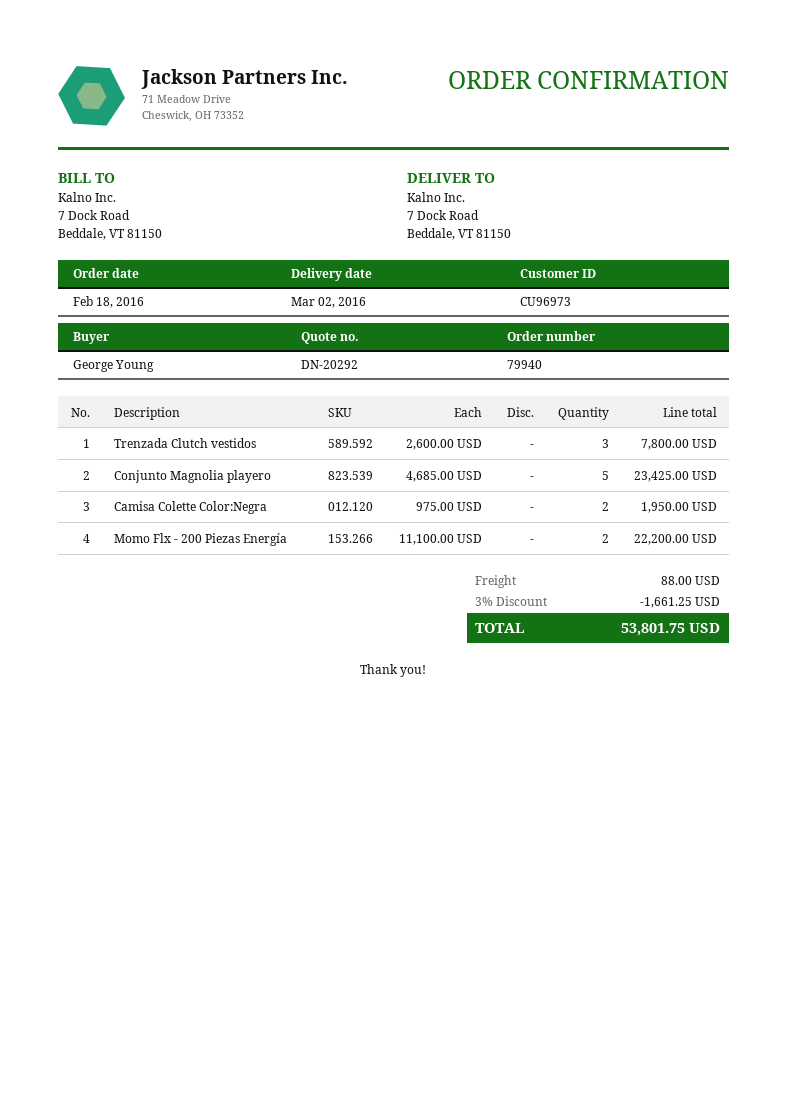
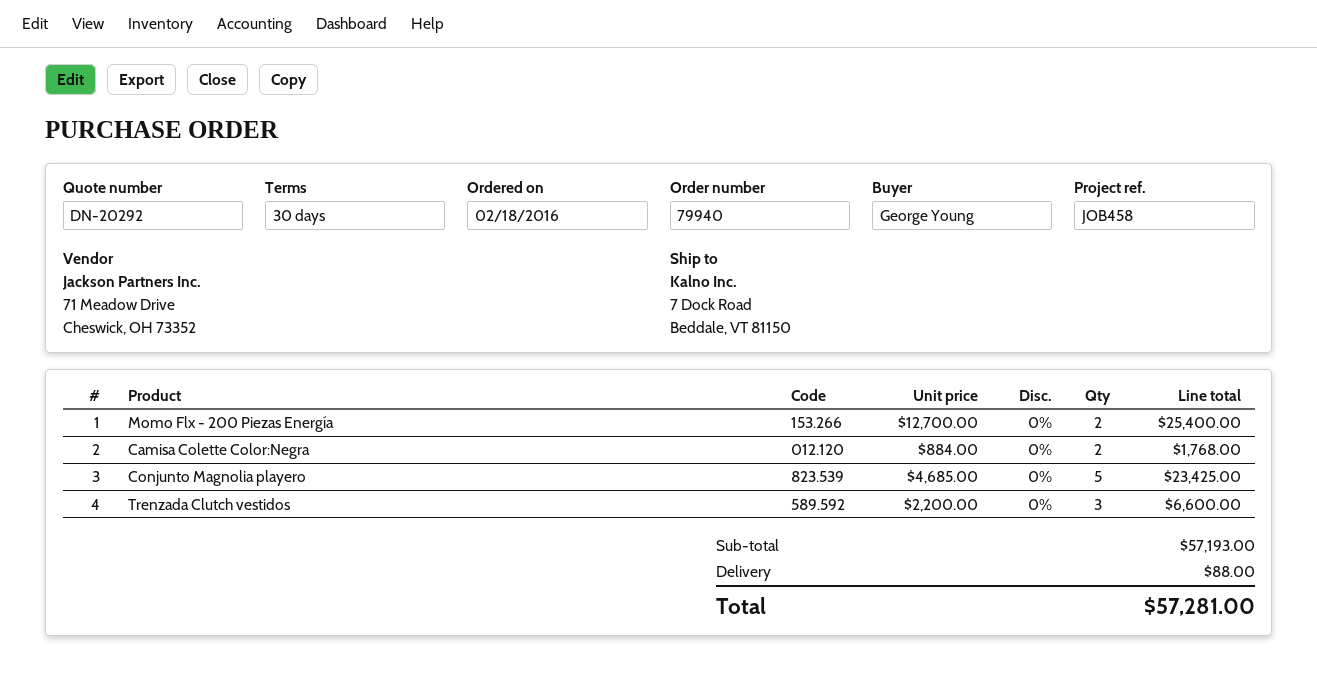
Trenzada Clutch vestidos: 3 x 2600.00 = 7800.00 -> 3 x 2200.00 = 6600.00
Camisa Colette Color:Negra: 2 x 975.00 = 1950.00 -> 2 x 884.00 = 1768.00
Momo Flx - 200 Piezas Energía: 2 x 11100.00 = 22200.00 -> 2 x 12700.00 = 25400.00
discount: 3% = 1661.25 -> none
total: 53801.75 -> 57281.00

